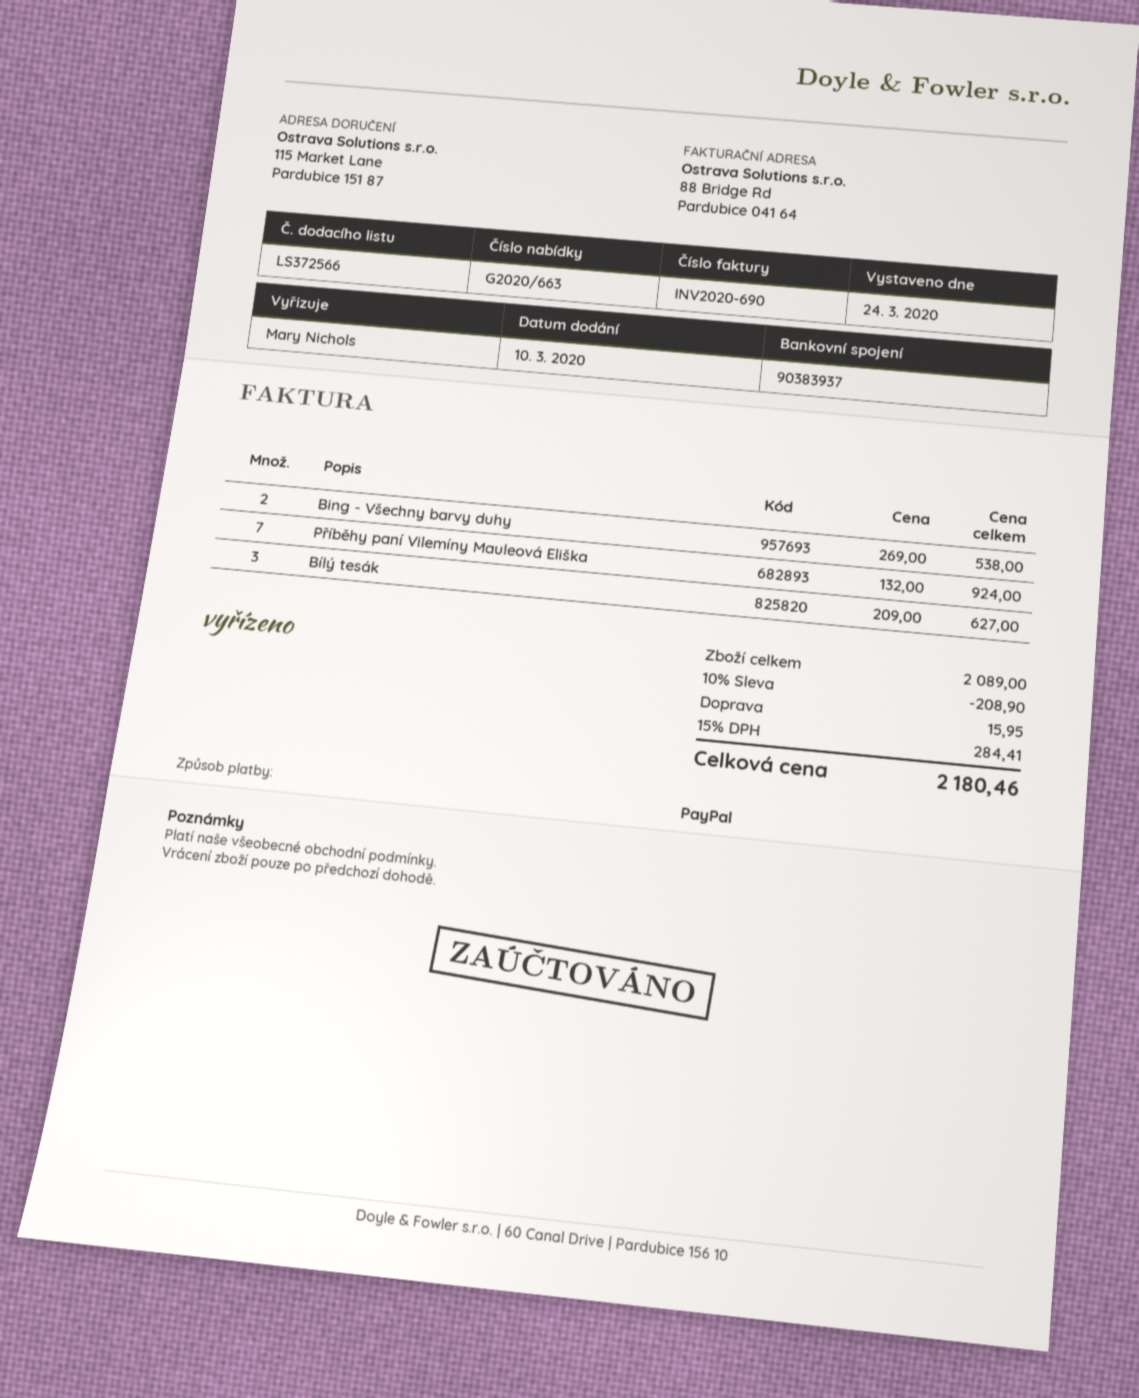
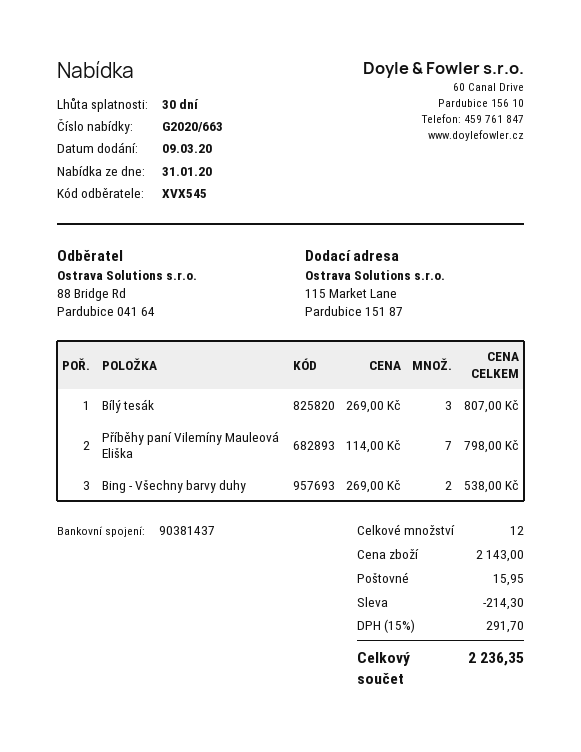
delivery date: 2020-03-10 -> 2020-03-09
bank account: 90383937 -> 90381437
Příběhy paní Vilemíny Mauleová Eliška: 7 x 132.00 = 924.00 -> 7 x 114.00 = 798.00
Bílý tesák: 3 x 209.00 = 627.00 -> 3 x 269.00 = 807.00
subtotal: 2089.00 -> 2143.00
discount: 208.90 -> 214.30
tax: 15% = 284.41 -> 15% = 291.70
total: 2180.46 -> 2236.35

